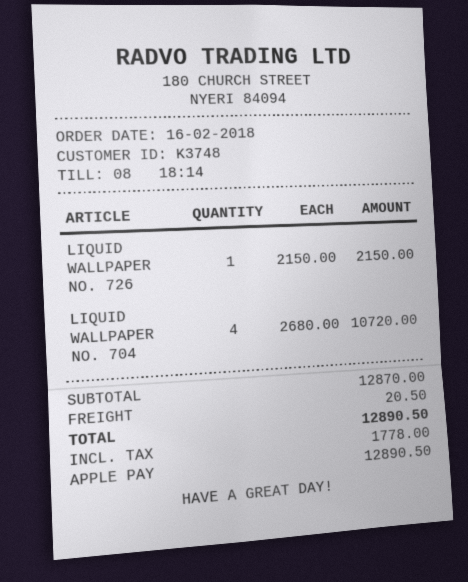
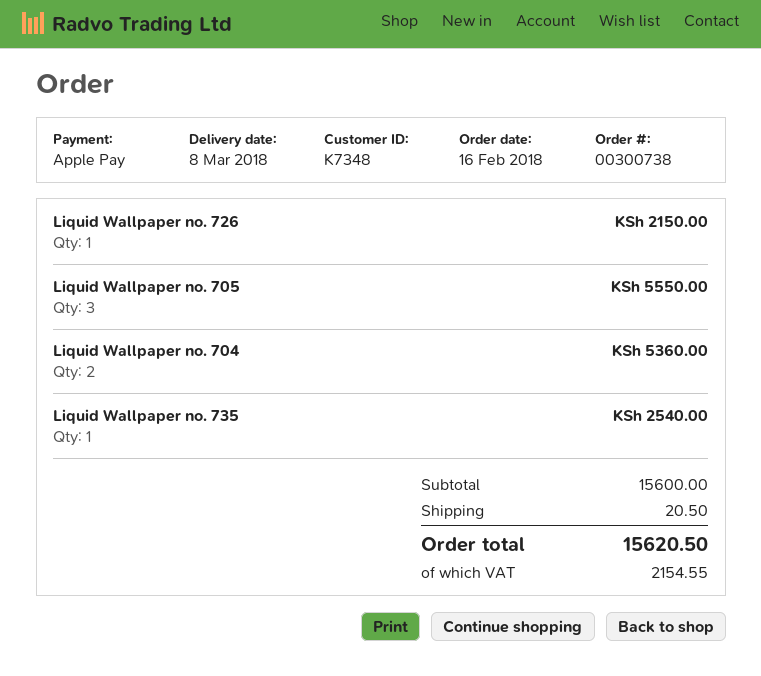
customer number: K3748 -> K7348
LIQUID WALLPAPER NO. 704: 4 for 10720.00 -> 2 for 5360.00
Liquid Wallpaper no. 705: none -> 3 for 5550.00
Liquid Wallpaper no. 735: none -> 1 for 2540.00
subtotal: 12870.00 -> 15600.00
tax: 1778.00 -> 2154.55
total: 12890.50 -> 15620.50

